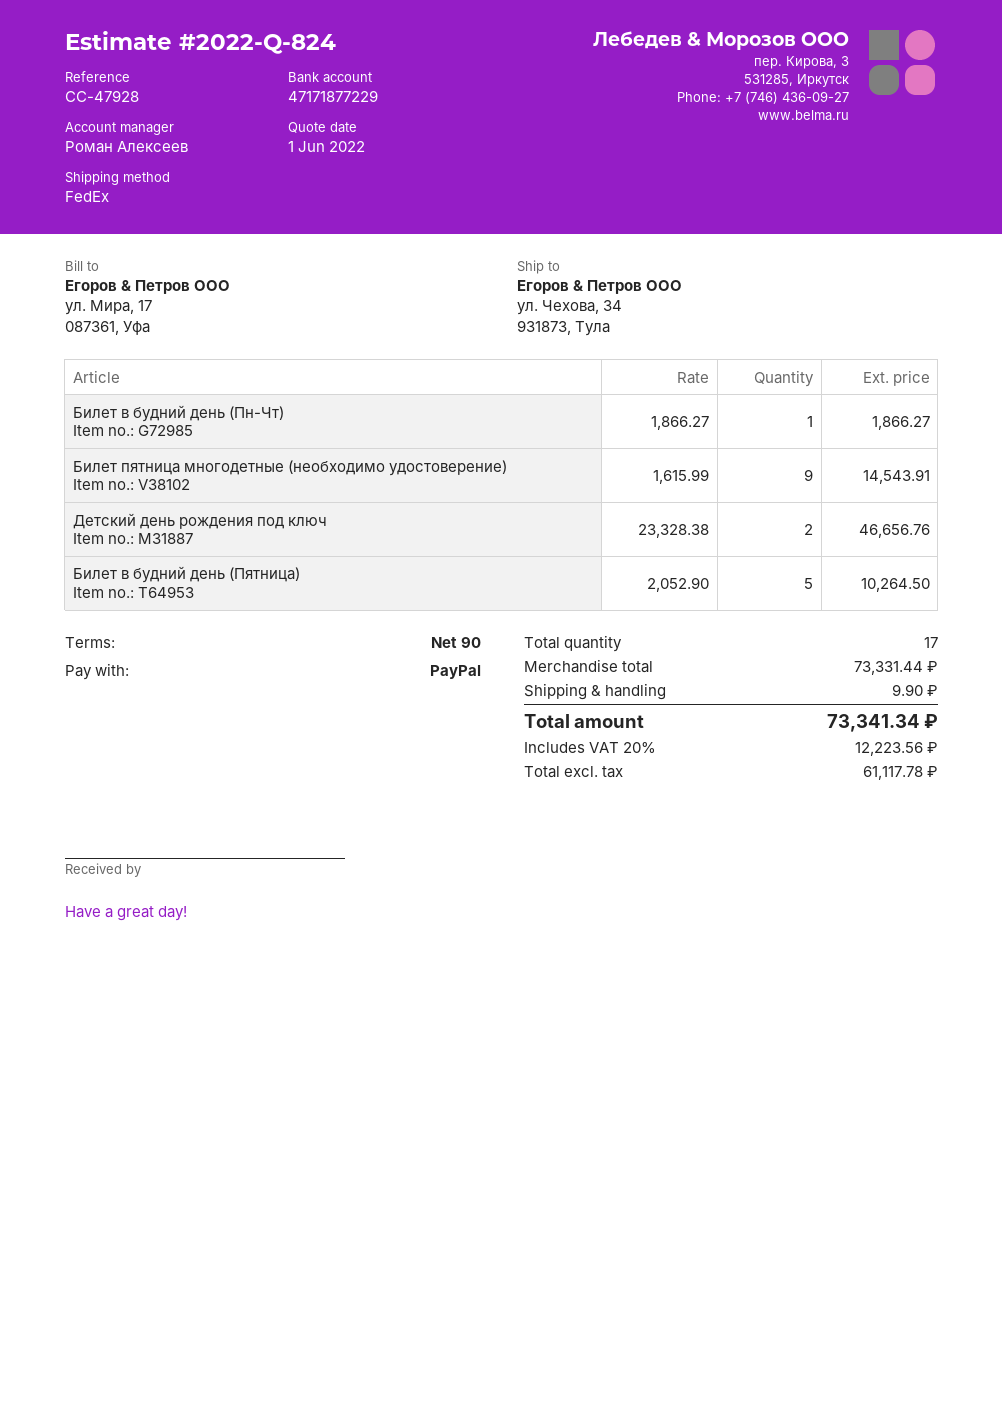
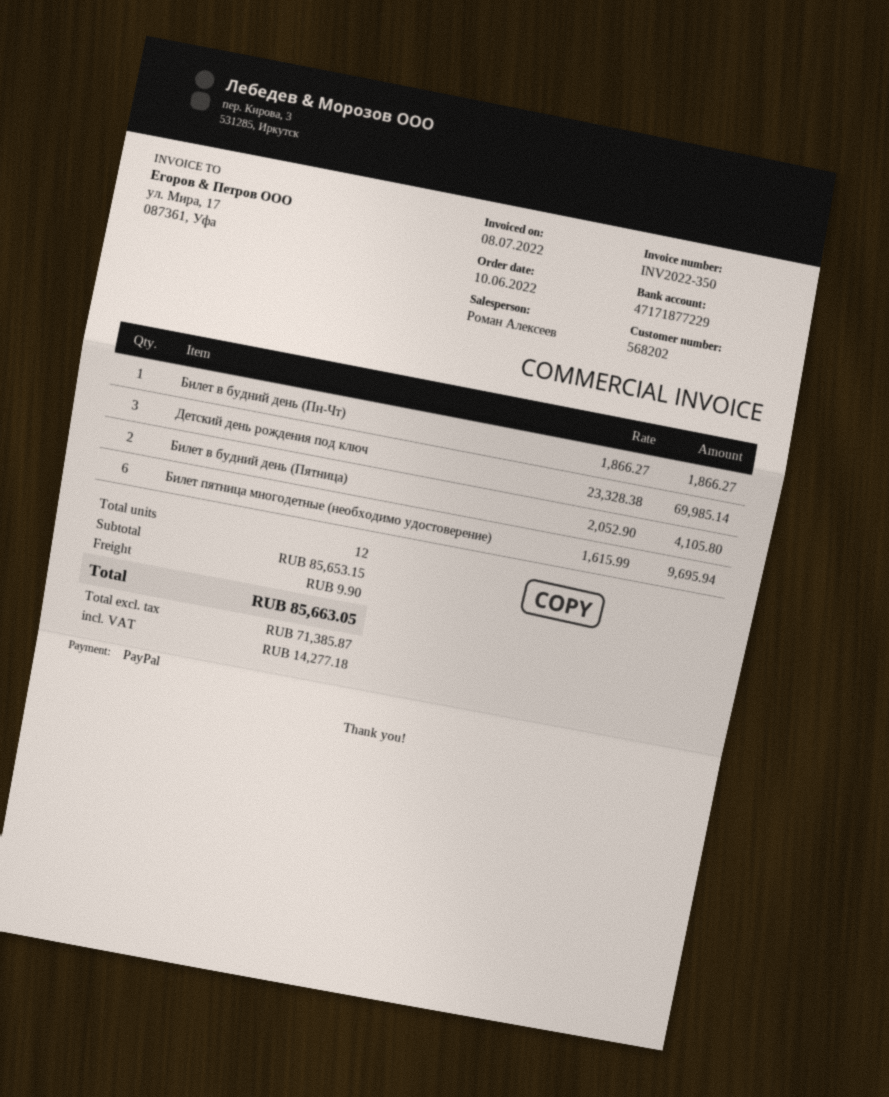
Билет пятница многодетные (необходимо удостоверение): 9 x 1615.99 = 14543.91 -> 6 x 1615.99 = 9695.94
Детский день рождения под ключ: 2 x 23328.38 = 46656.76 -> 3 x 23328.38 = 69985.14
Билет в будний день (Пятница): 5 x 2052.90 = 10264.50 -> 2 x 2052.90 = 4105.80
total quantity: 17 -> 12
subtotal: 73331.44 -> 85653.15
net: 61117.78 -> 71385.87
tax: 12223.56 -> 14277.18
total: 73341.34 -> 85663.05

